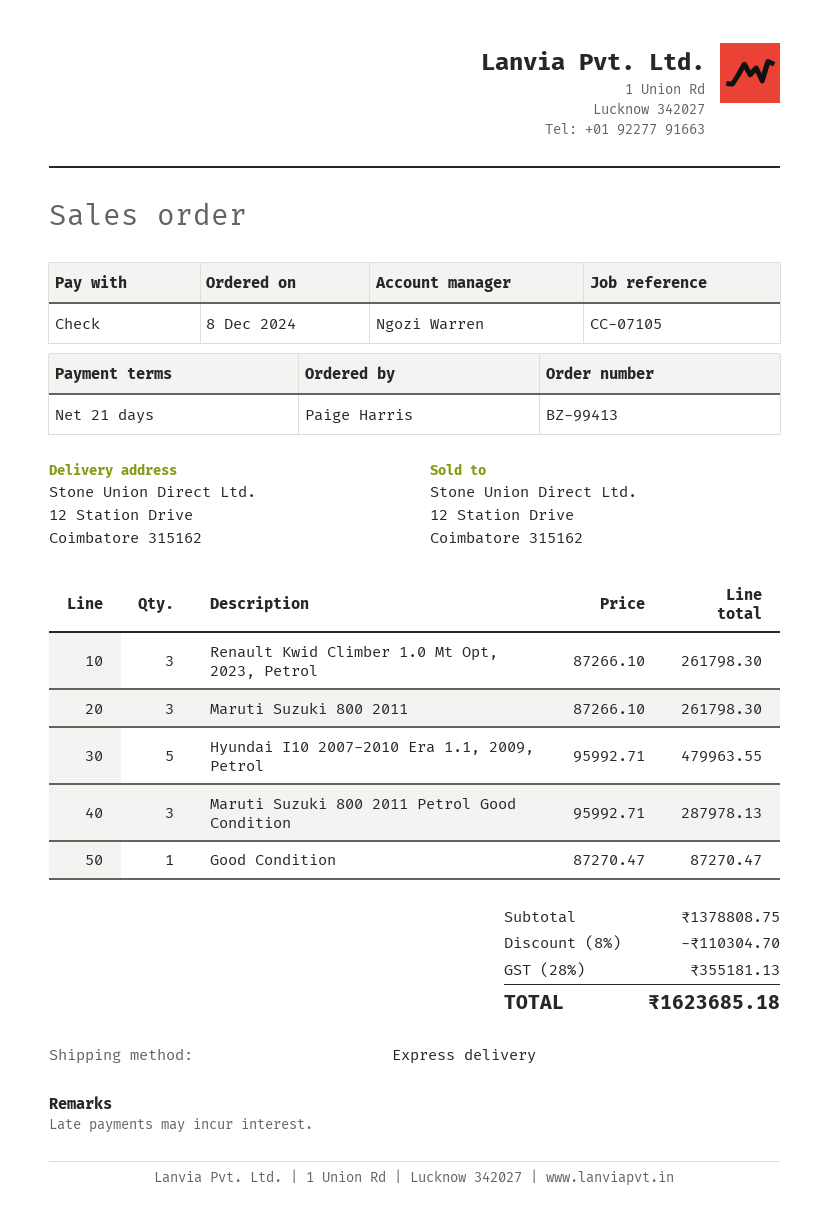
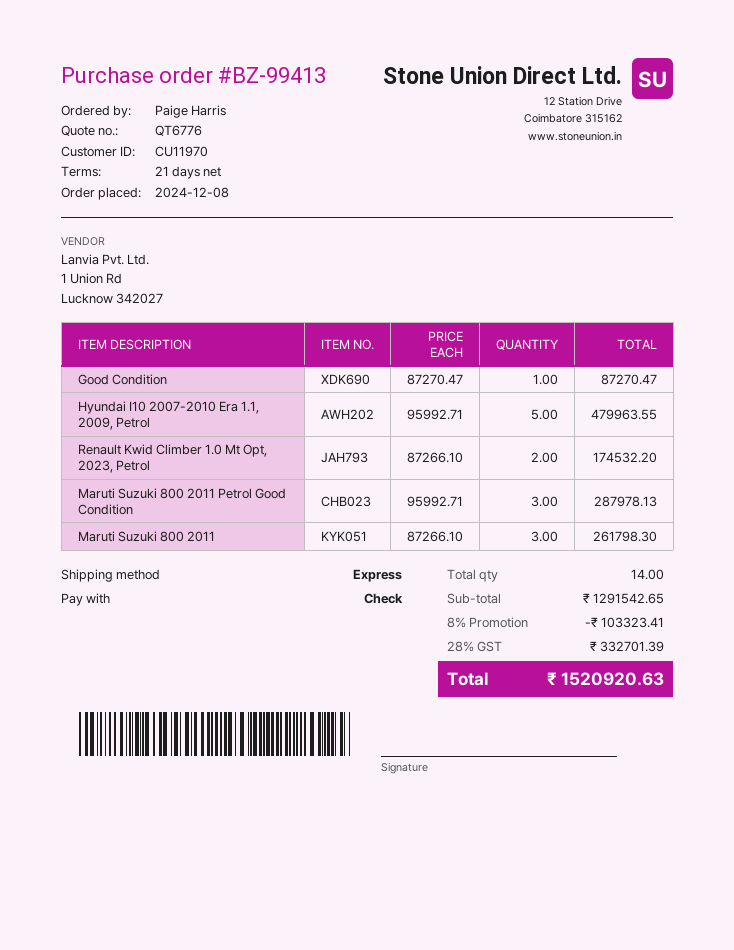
Renault Kwid Climber 1.0 Mt Opt, 2023, Petrol: 3 x 87266.10 = 261798.30 -> 2 x 87266.10 = 174532.20
subtotal: 1378808.75 -> 1291542.65
discount: 8% = 110304.70 -> 8% = 103323.41
tax: 28% = 355181.13 -> 28% = 332701.39
total: 1623685.18 -> 1520920.63

